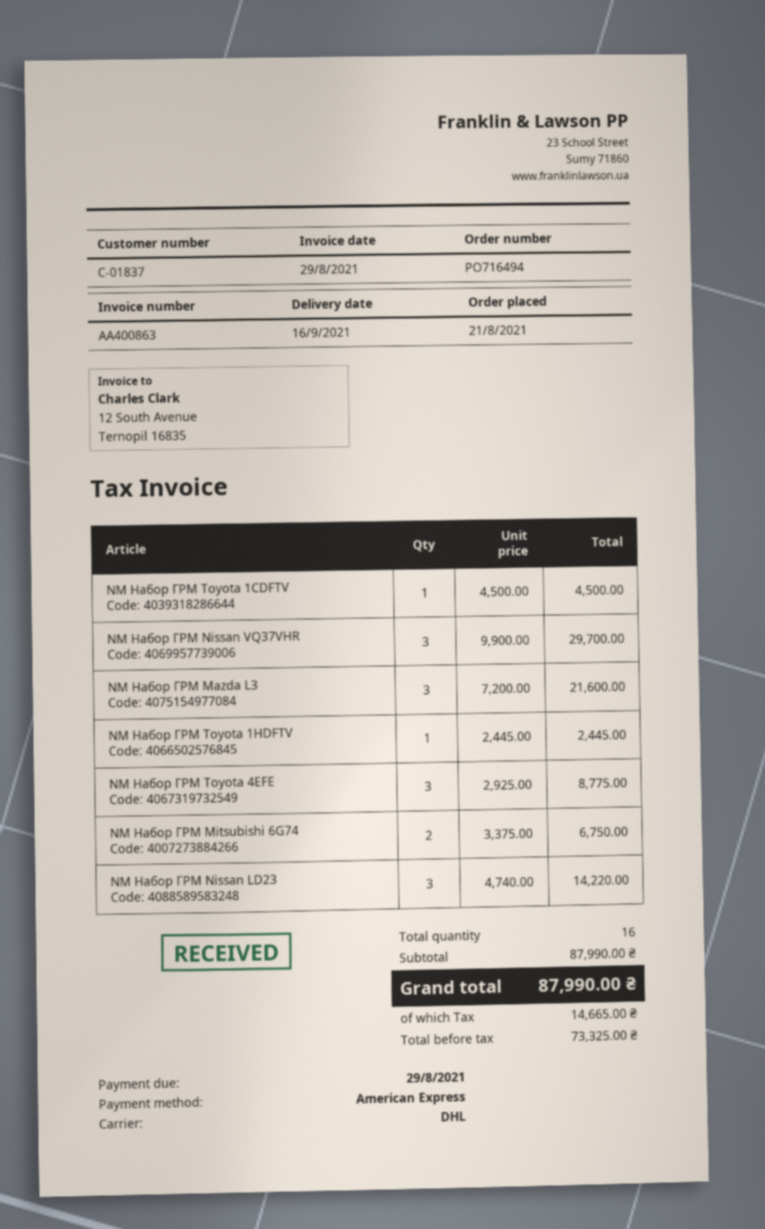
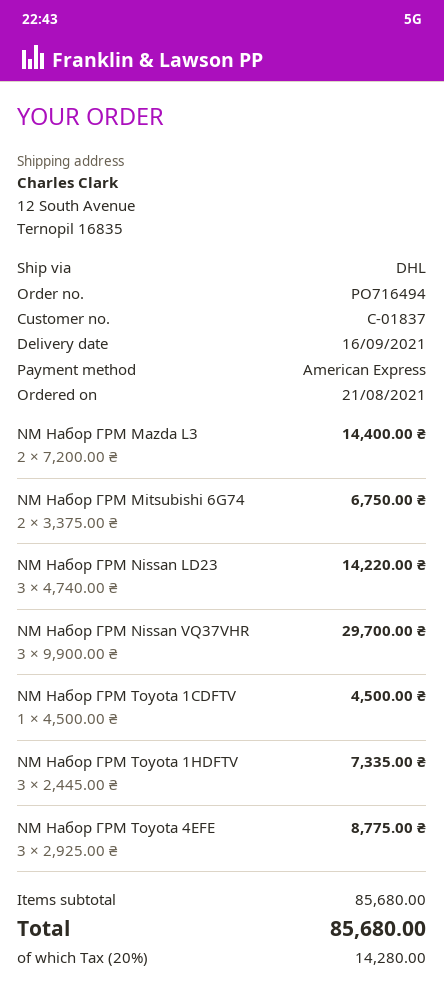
NM Набор ГРМ Mazda L3: 3 x 7200.00 = 21600.00 -> 2 x 7200.00 = 14400.00
NM Набор ГРМ Toyota 1HDFTV: 1 x 2445.00 = 2445.00 -> 3 x 2445.00 = 7335.00
subtotal: 87990.00 -> 85680.00
tax: 14665.00 -> 14280.00
total: 87990.00 -> 85680.00

